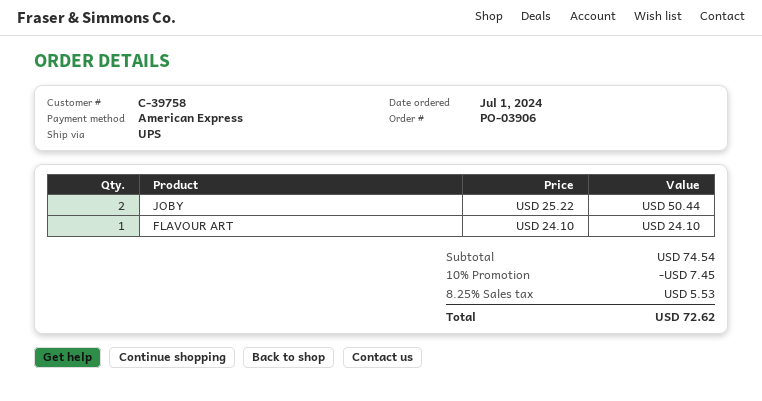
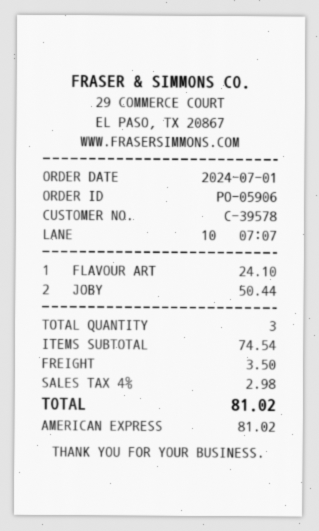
order number: PO-03906 -> PO-05906
customer number: C-39758 -> C-39578
discount: 10% = 7.45 -> none
shipping: none -> 3.50
tax: 8.25% = 5.53 -> 4% = 2.98
total: 72.62 -> 81.02

